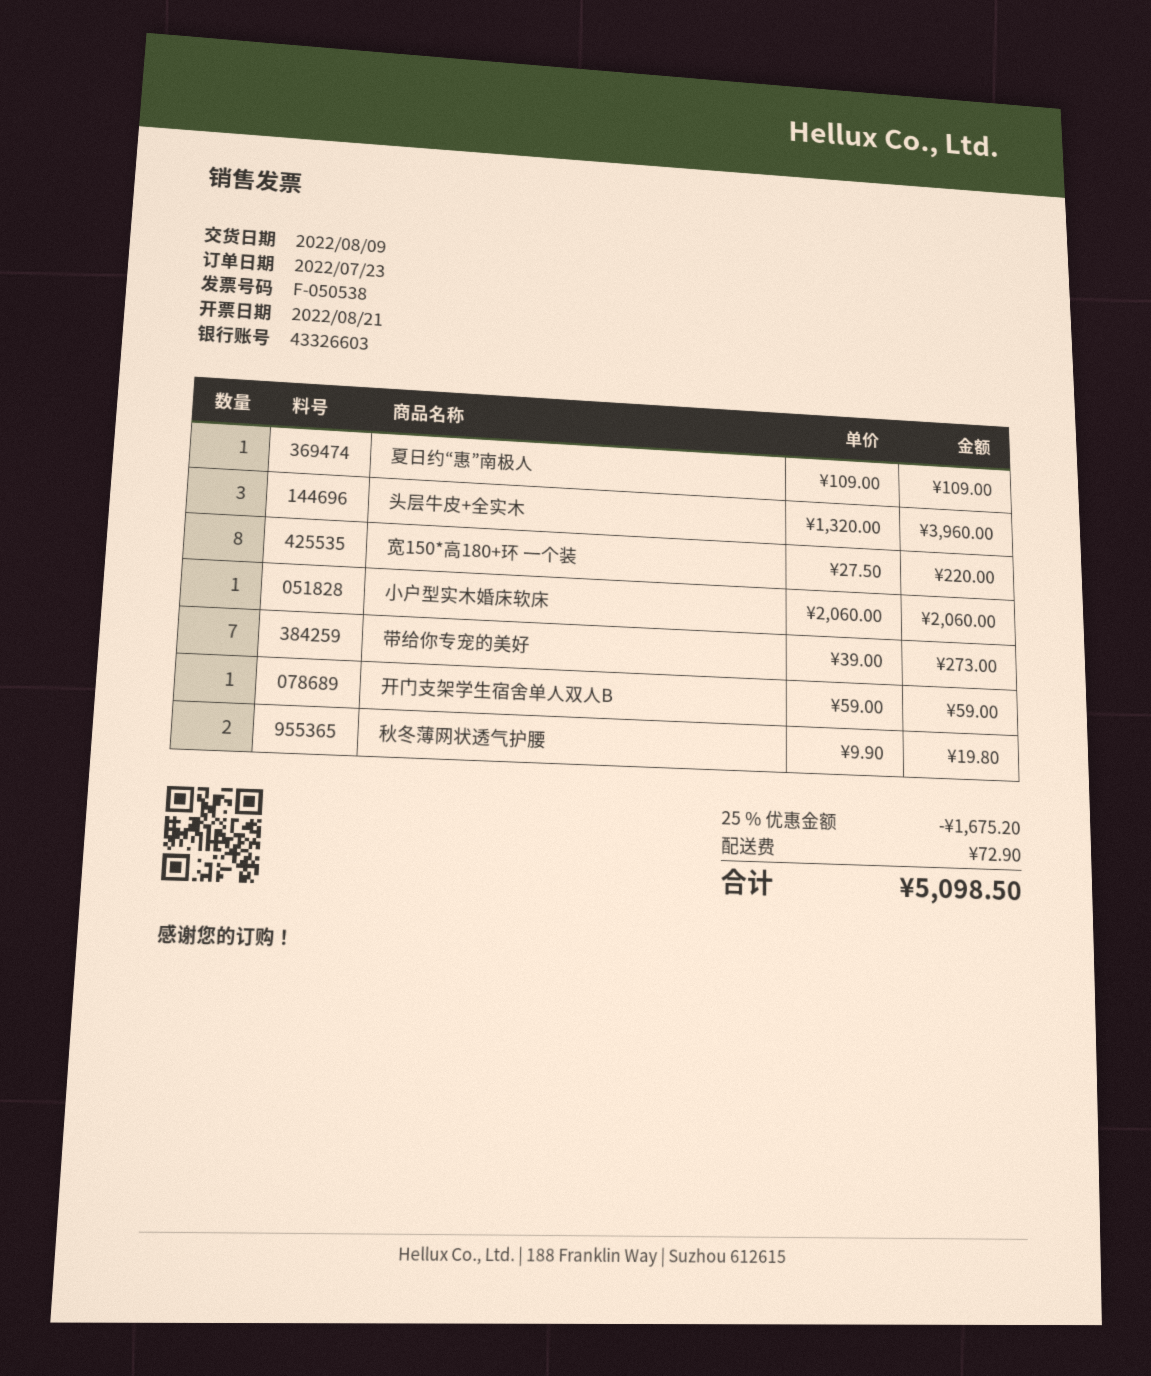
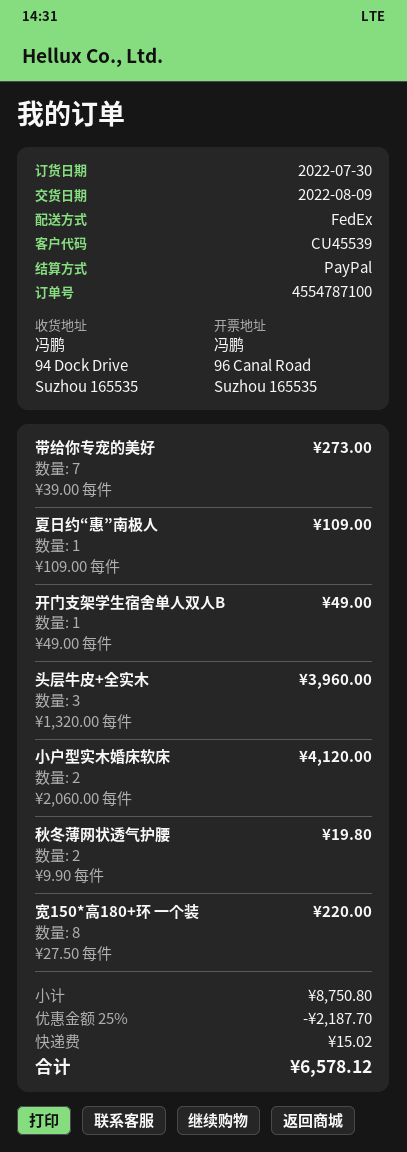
order date: 2022-07-23 -> 2022-07-30
小户型实木婚床软床: 1 x 2060.00 = 2060.00 -> 2 x 2060.00 = 4120.00
开门支架学生宿舍单人双人B: 1 x 59.00 = 59.00 -> 1 x 49.00 = 49.00
discount: 25% = 1675.20 -> 25% = 2187.70
shipping: 72.90 -> 15.02
total: 5098.50 -> 6578.12

